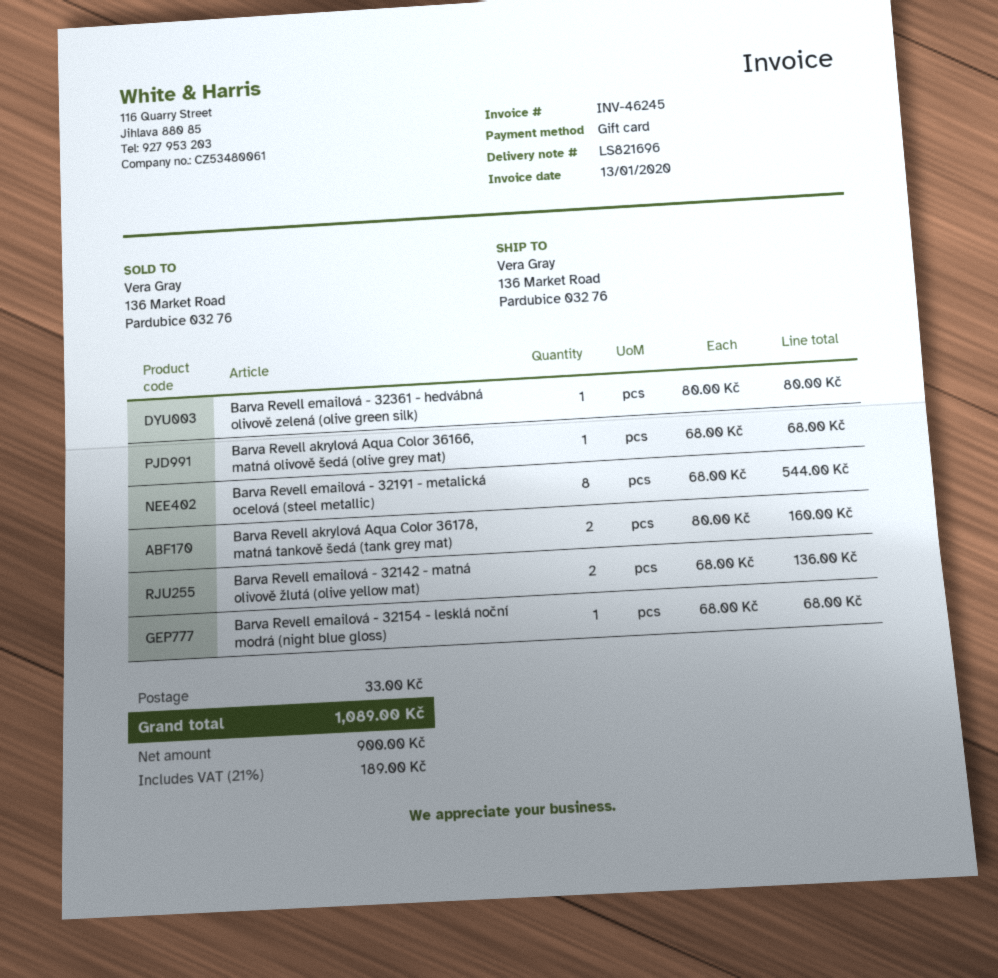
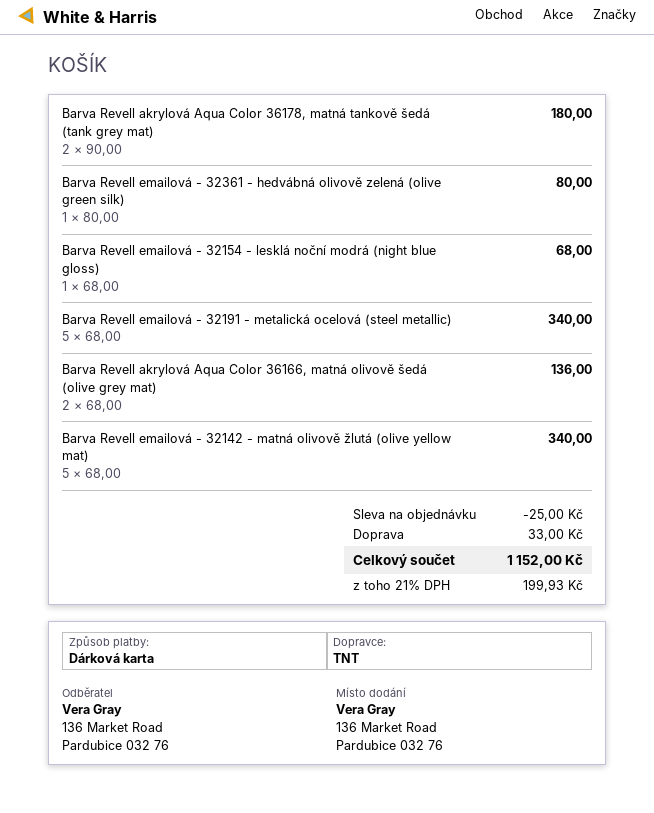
Barva Revell akrylová Aqua Color 36166, matná olivově šedá (olive grey mat): 1 x 68.00 = 68.00 -> 2 x 68.00 = 136.00
Barva Revell emailová - 32191 - metalická ocelová (steel metallic): 8 x 68.00 = 544.00 -> 5 x 68.00 = 340.00
Barva Revell akrylová Aqua Color 36178, matná tankově šedá (tank grey mat): 2 x 80.00 = 160.00 -> 2 x 90.00 = 180.00
Barva Revell emailová - 32142 - matná olivově žlutá (olive yellow mat): 2 x 68.00 = 136.00 -> 5 x 68.00 = 340.00
discount: none -> 25.00
tax: 21% = 189.00 -> 21% = 199.93
total: 1089.00 -> 1152.00

